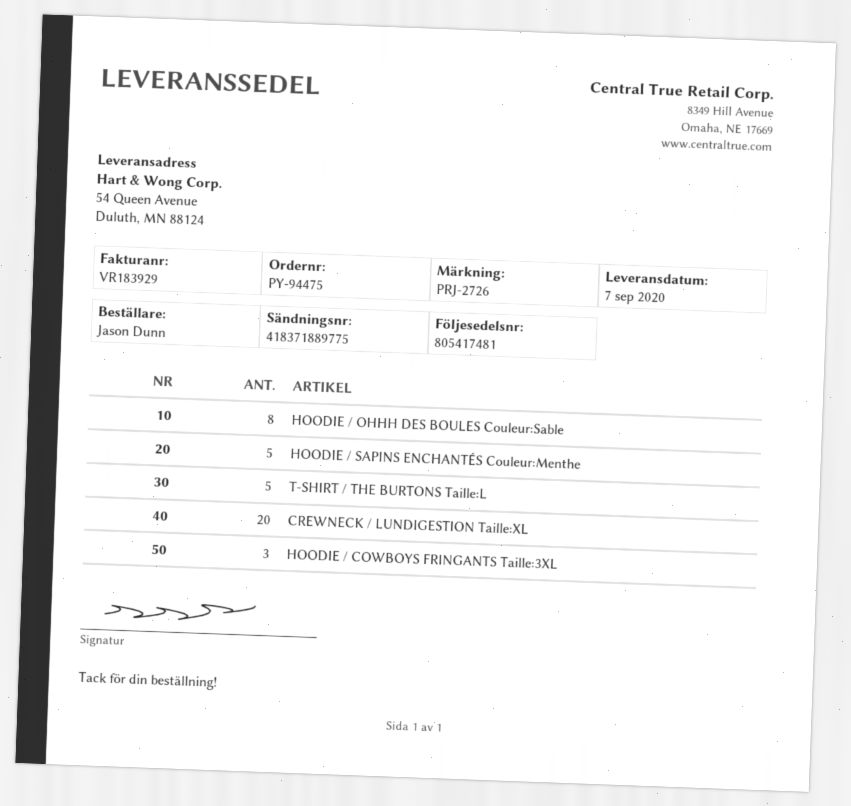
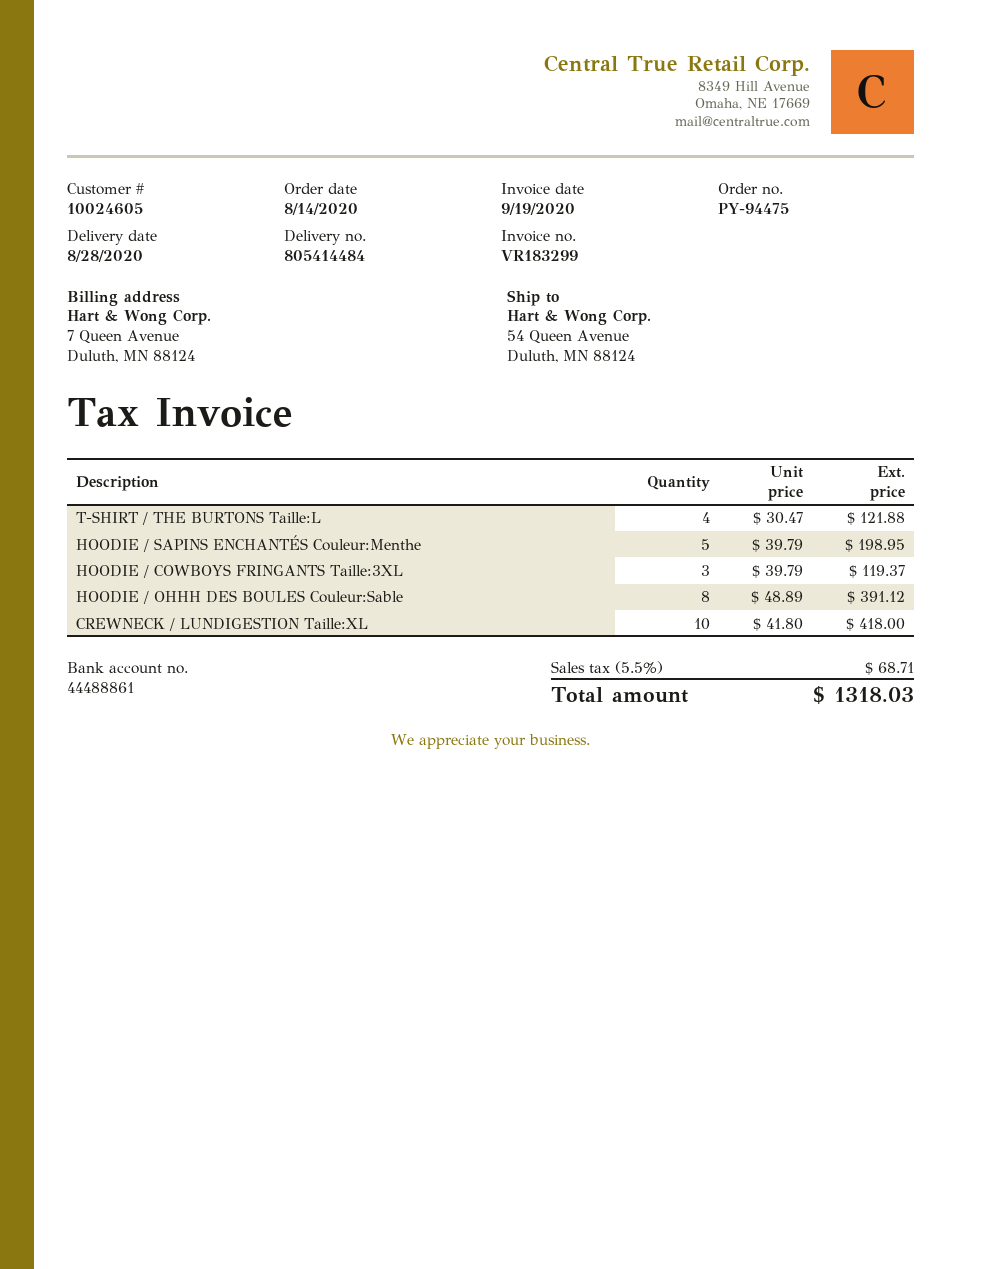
delivery note number: 805417481 -> 805414484
delivery date: 2020-09-07 -> 2020-08-28
invoice number: VR183929 -> VR183299
T-SHIRT / THE BURTONS Taille:L: 5 -> 4
CREWNECK / LUNDIGESTION Taille:XL: 20 -> 10

